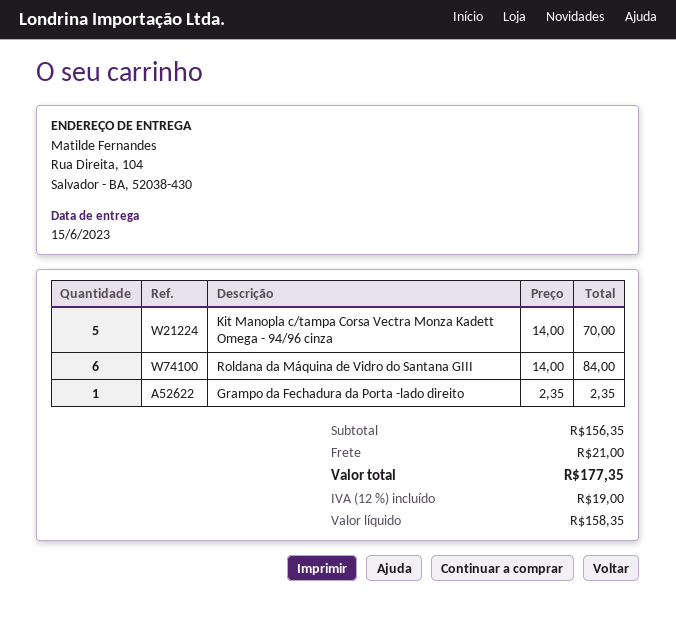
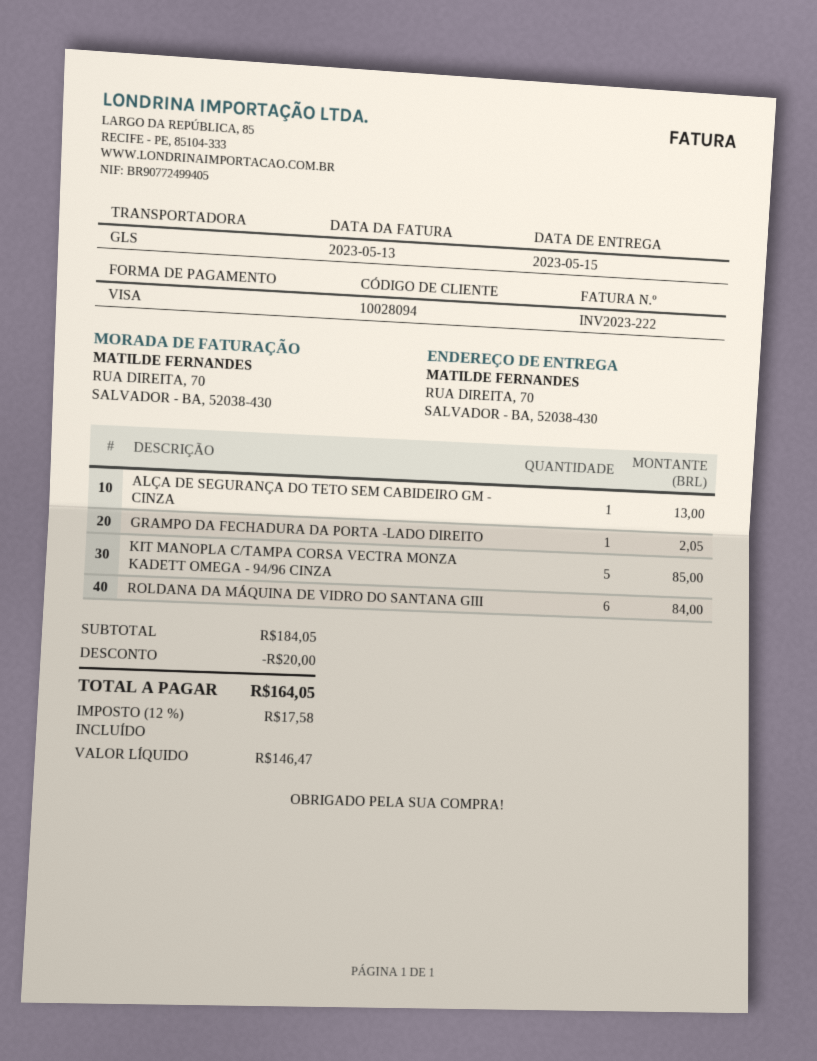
delivery date: 2023-06-15 -> 2023-05-15
ship to: Rua Direita, 104, Salvador - BA, 52038-430 -> RUA DIREITA, 70, SALVADOR - BA, 52038-430
Kit Manopla c/tampa Corsa Vectra Monza Kadett Omega - 94/96 cinza: 5 for 70.00 -> 5 for 85.00
Grampo da Fechadura da Porta -lado direito: 1 for 2.35 -> 1 for 2.05
ALÇA DE SEGURANÇA DO TETO SEM CABIDEIRO GM - CINZA: none -> 1 for 13.00
subtotal: 156.35 -> 184.05
discount: none -> 20.00
shipping: 21.00 -> none
net: 158.35 -> 146.47
tax: 12% = 19.00 -> 12% = 17.58
total: 177.35 -> 164.05

